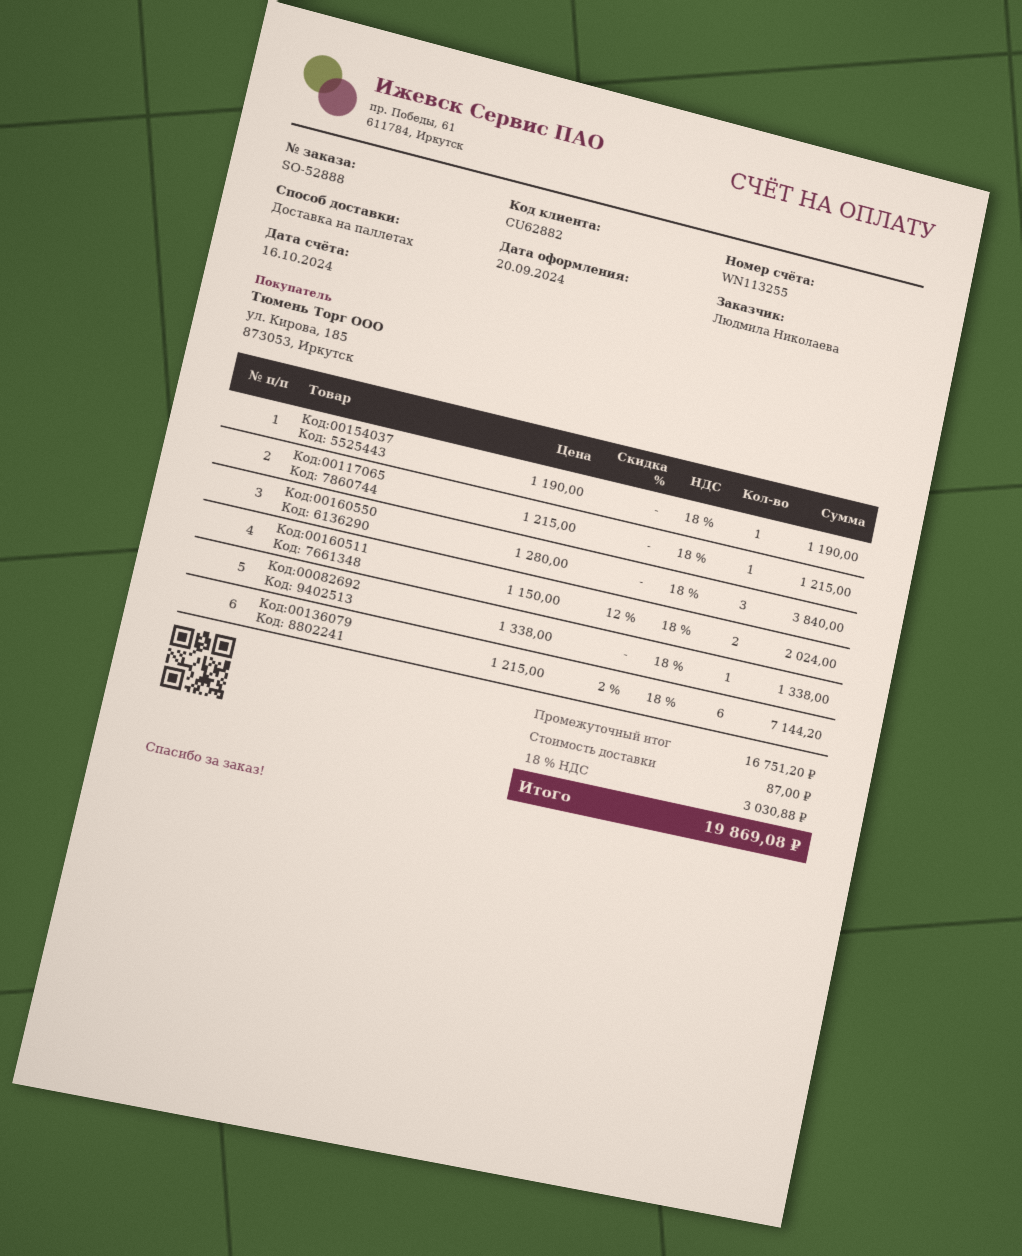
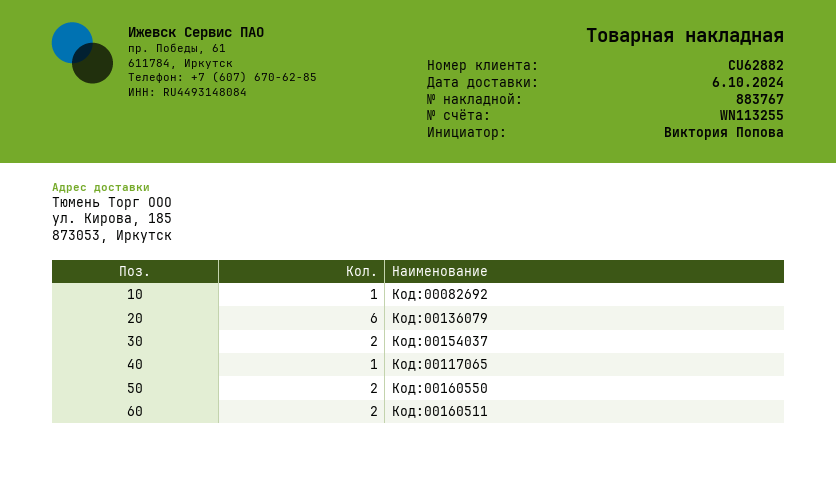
ordered by: Людмила Николаева -> Виктория Попова
Код:00154037: 1 -> 2
Код:00160550: 3 -> 2

